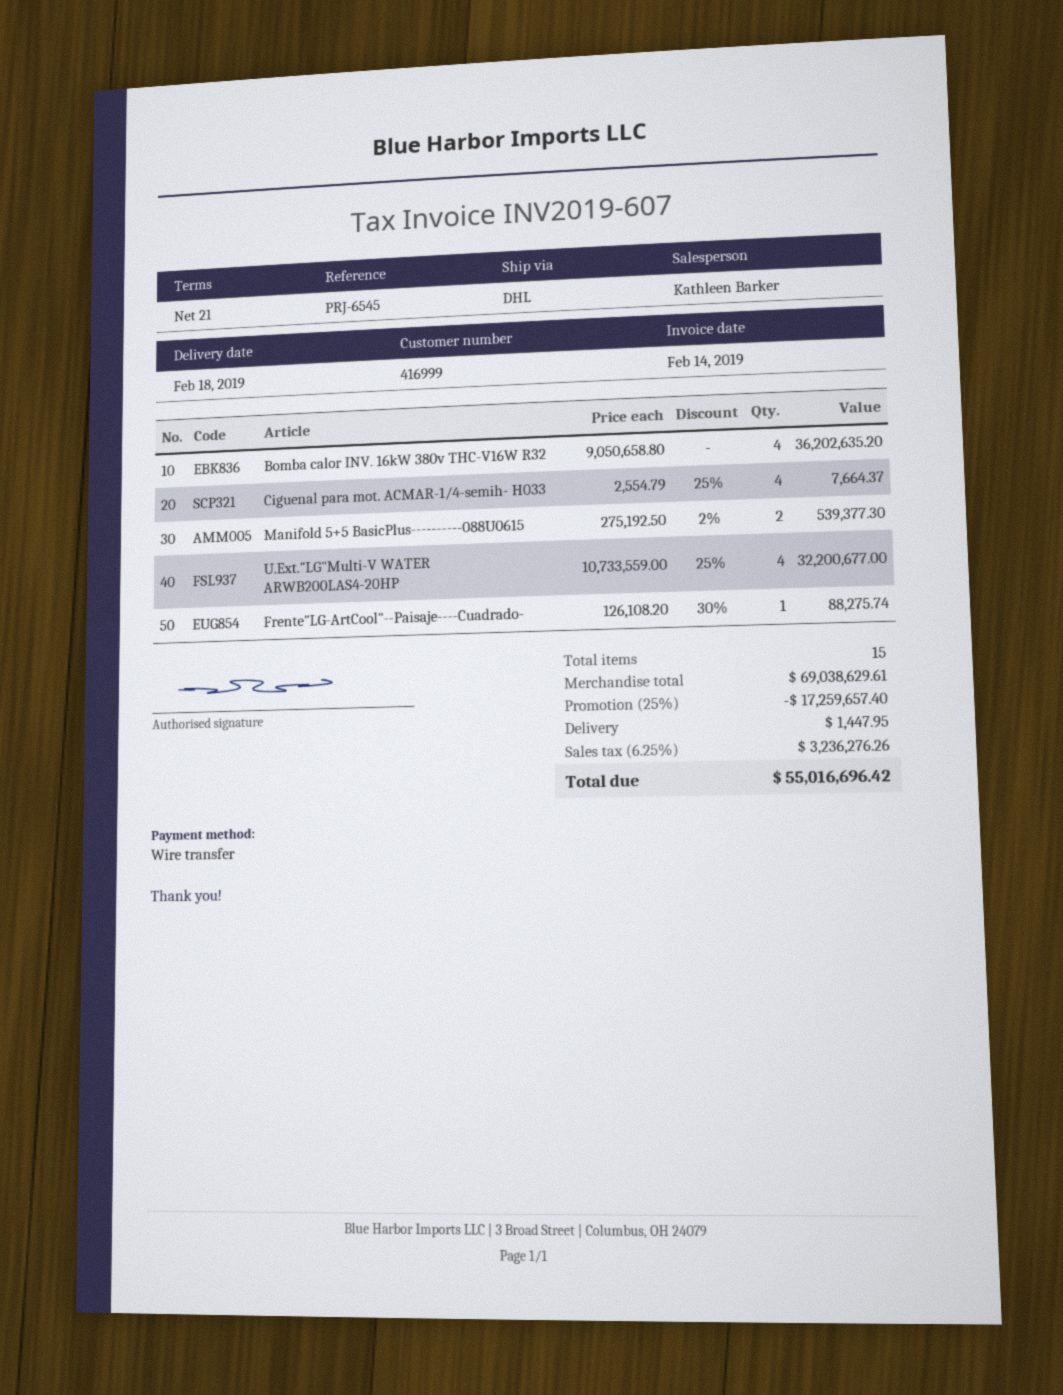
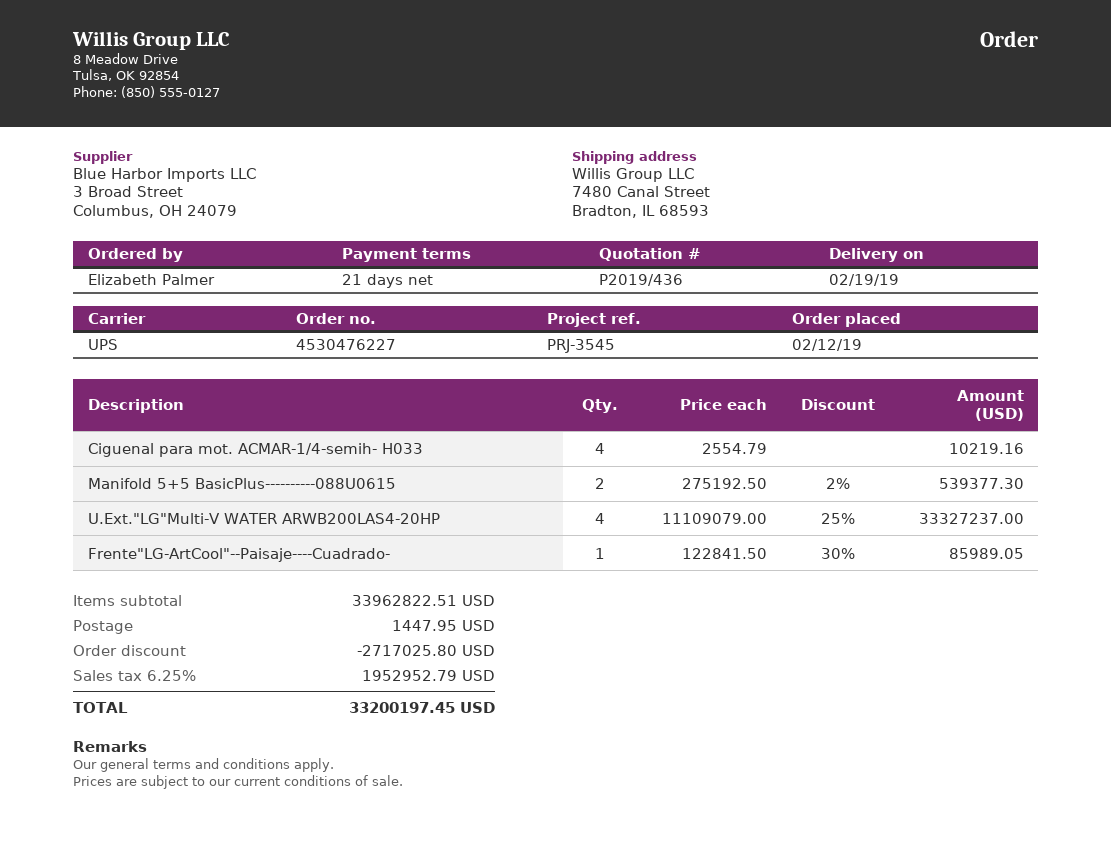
delivery date: 2019-02-18 -> 2019-02-19
reference: PRJ-6545 -> PRJ-3545
shipping method: DHL -> UPS
Bomba calor INV. 16kW 380v THC-V16W R32: 4 x 9050658.80 = 36202635.20 -> none
Ciguenal para mot. ACMAR-1/4-semih- H033: 4 x 2554.79 - 25% = 7664.37 -> 4 x 2554.79 = 10219.16
U.Ext."LG"Multi-V WATER ARWB200LAS4-20HP: 4 x 10733559.00 - 25% = 32200677.00 -> 4 x 11109079.00 - 25% = 33327237.00
Frente"LG-ArtCool"--Paisaje----Cuadrado-: 1 x 126108.20 - 30% = 88275.74 -> 1 x 122841.50 - 30% = 85989.05
subtotal: 69038629.61 -> 33962822.51
discount: 17259657.40 -> 2717025.80
tax: 6.25% = 3236276.26 -> 6.25% = 1952952.79
total: 55016696.42 -> 33200197.45

